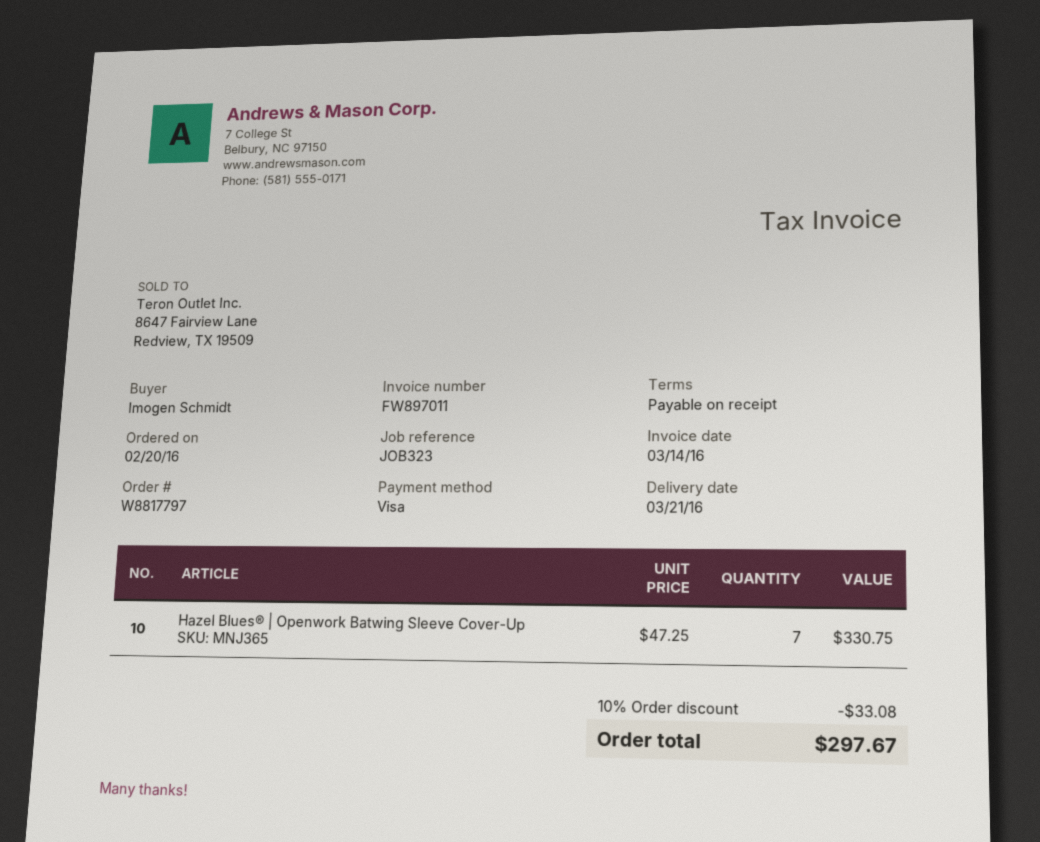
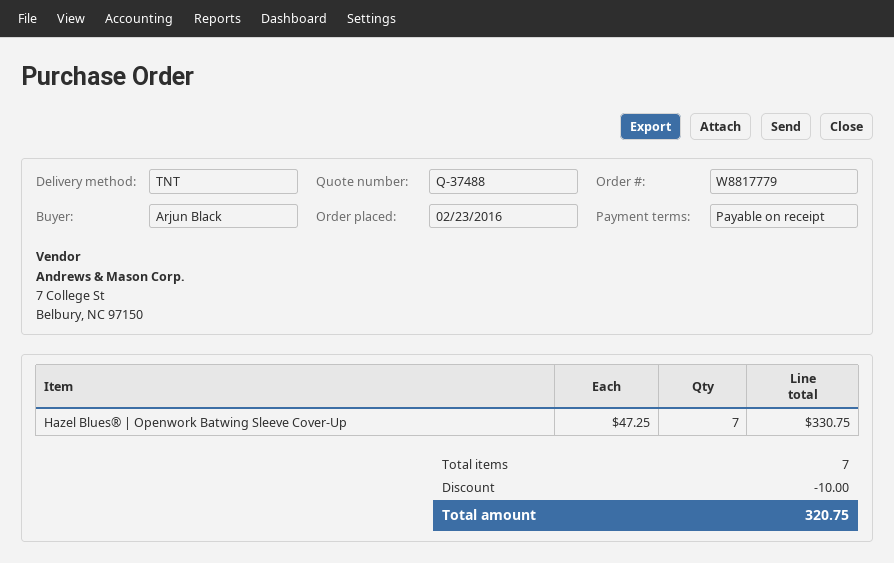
order number: W8817797 -> W8817779
order date: 2016-02-20 -> 2016-02-23
ordered by: Imogen Schmidt -> Arjun Black
discount: 33.08 -> 10.00
total: 297.67 -> 320.75

